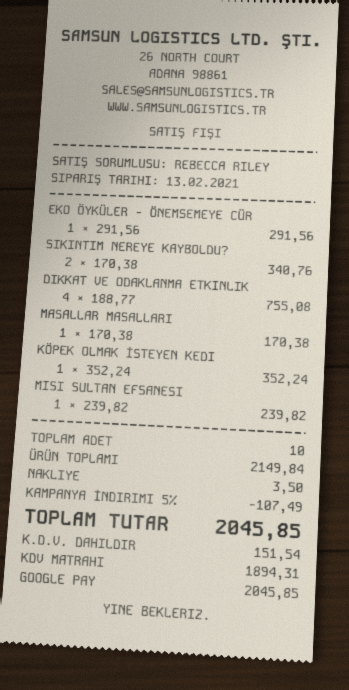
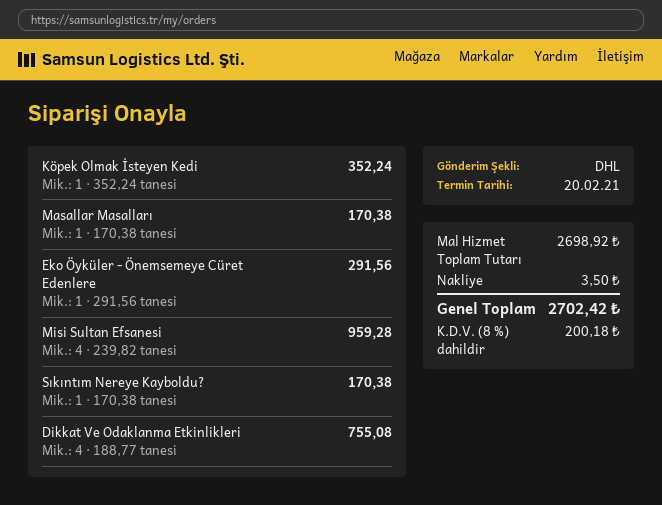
SIKINTIM NEREYE KAYBOLDU?: 2 x 170.38 = 340.76 -> 1 x 170.38 = 170.38
MISI SULTAN EFSANESI: 1 x 239.82 = 239.82 -> 4 x 239.82 = 959.28
subtotal: 2149.84 -> 2698.92
discount: 5% = 107.49 -> none
tax: 151.54 -> 200.18
total: 2045.85 -> 2702.42

